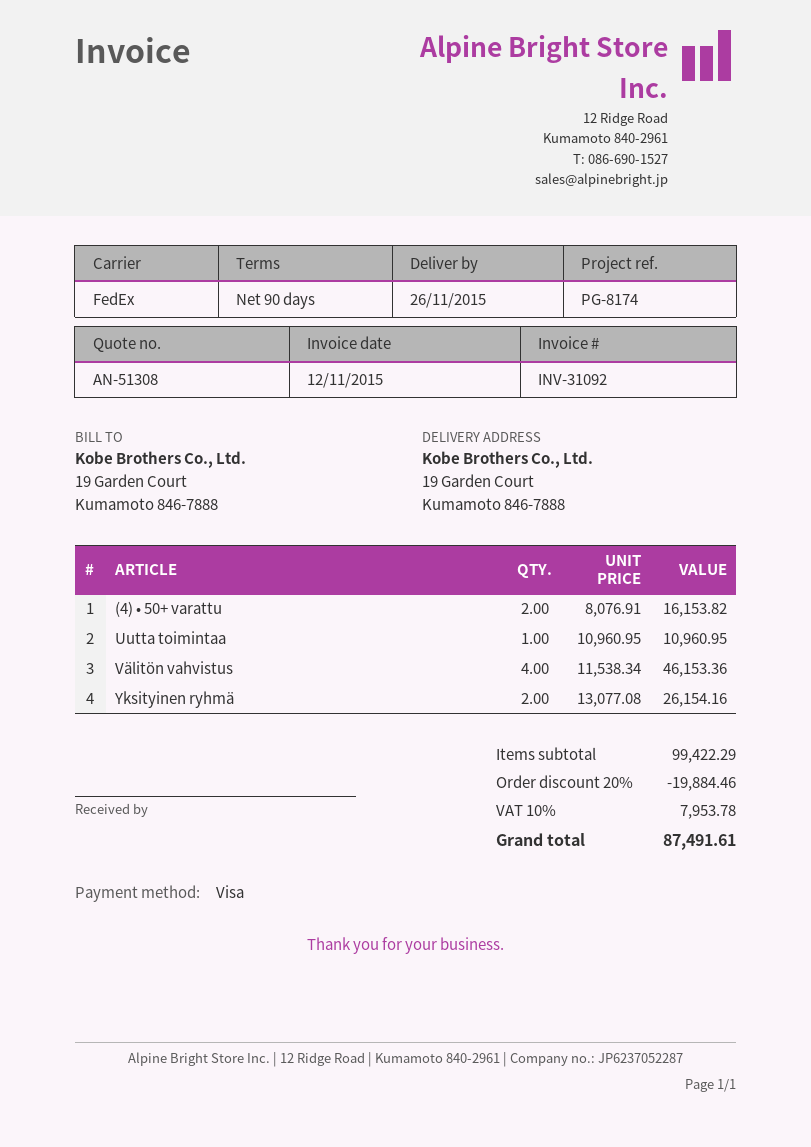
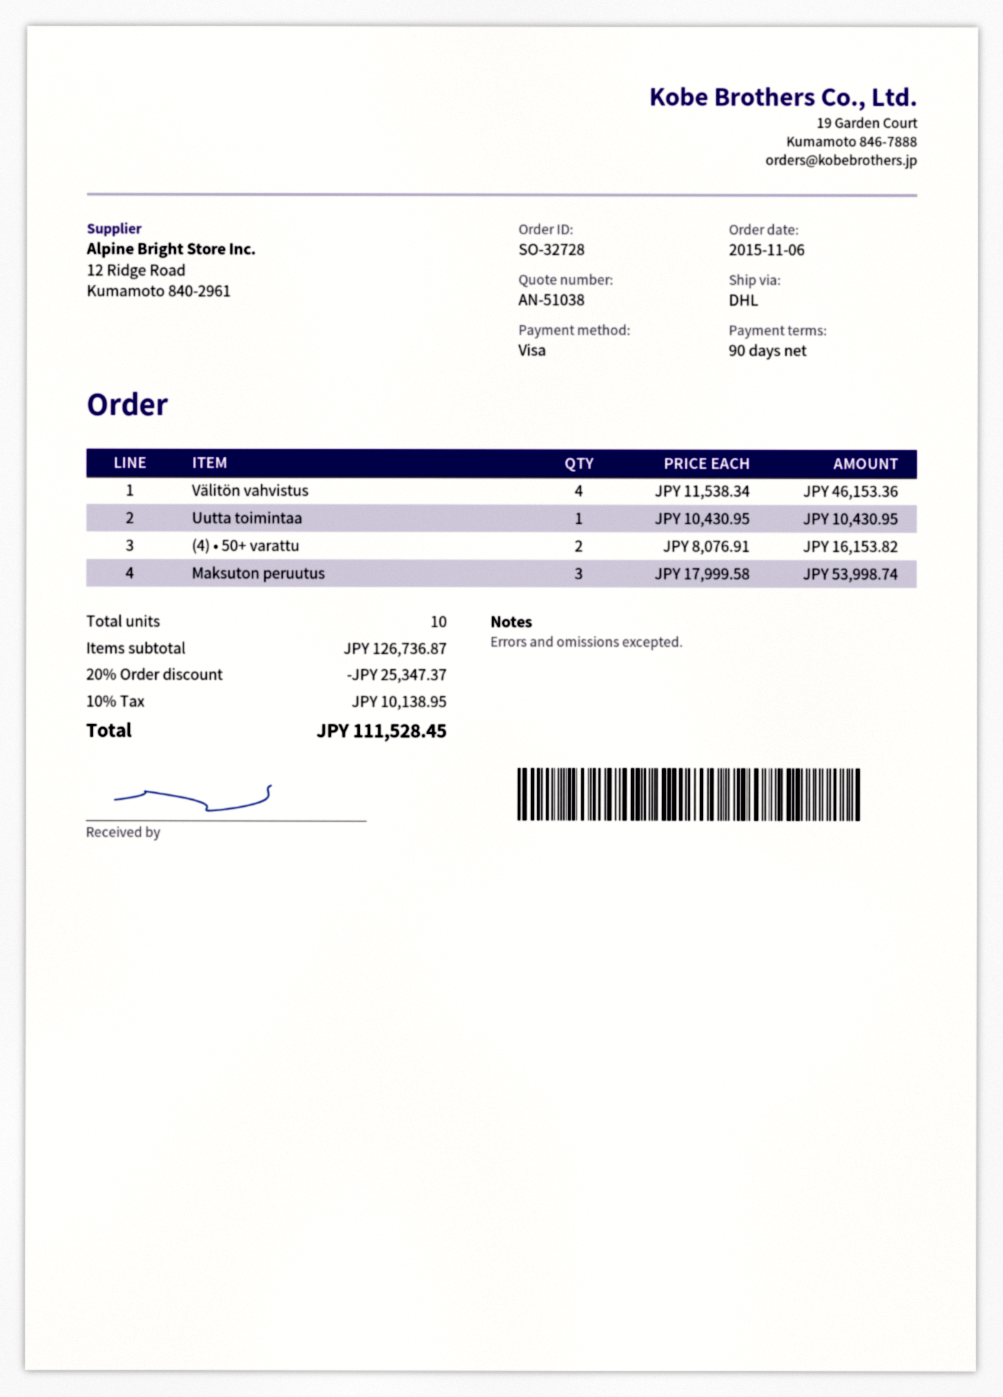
quote number: AN-51308 -> AN-51038
shipping method: FedEx -> DHL
Uutta toimintaa: 1 x 10960.95 = 10960.95 -> 1 x 10430.95 = 10430.95
Yksityinen ryhmä: 2 x 13077.08 = 26154.16 -> none
Maksuton peruutus: none -> 3 x 17999.58 = 53998.74
subtotal: 99422.29 -> 126736.87
discount: 20% = 19884.46 -> 20% = 25347.37
tax: 10% = 7953.78 -> 10% = 10138.95
total: 87491.61 -> 111528.45

